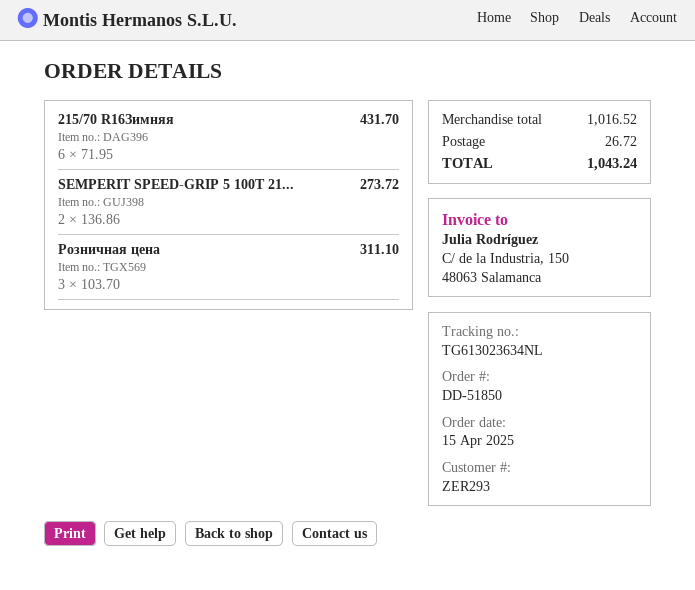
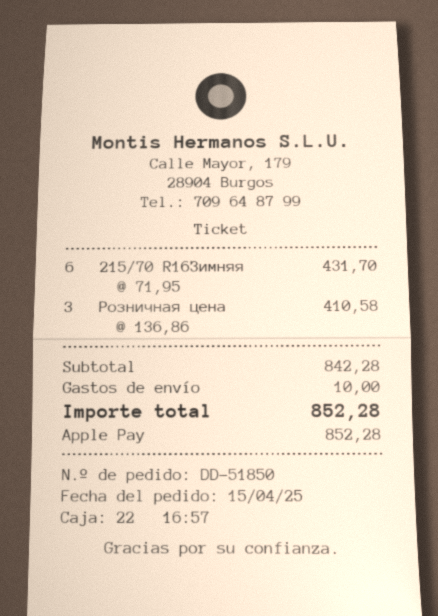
SEMPERIT SPEED-GRIP 5 100T 21...: 2 x 136.86 = 273.72 -> none
Розничная цена: 3 x 103.70 = 311.10 -> 3 x 136.86 = 410.58
subtotal: 1016.52 -> 842.28
shipping: 26.72 -> 10.00
total: 1043.24 -> 852.28

